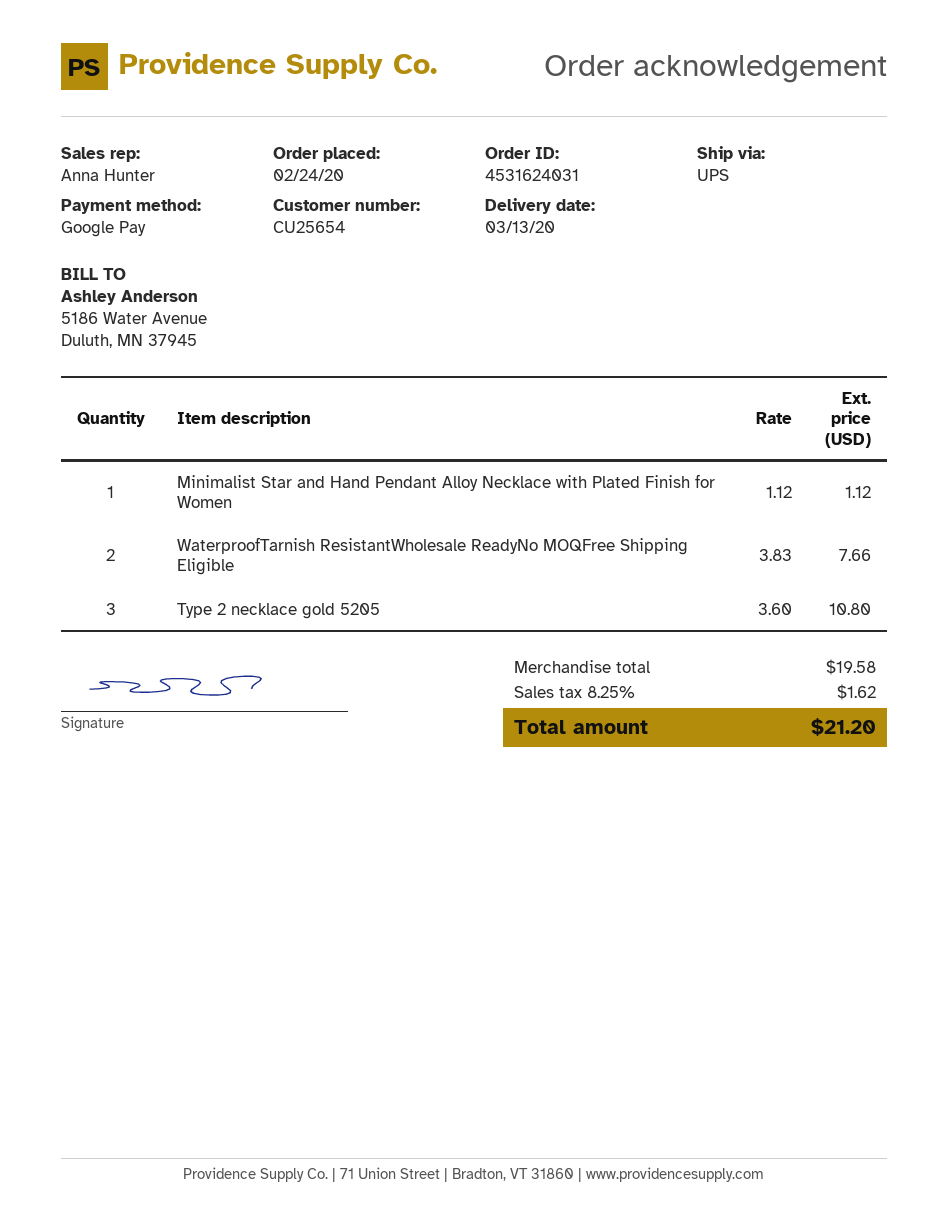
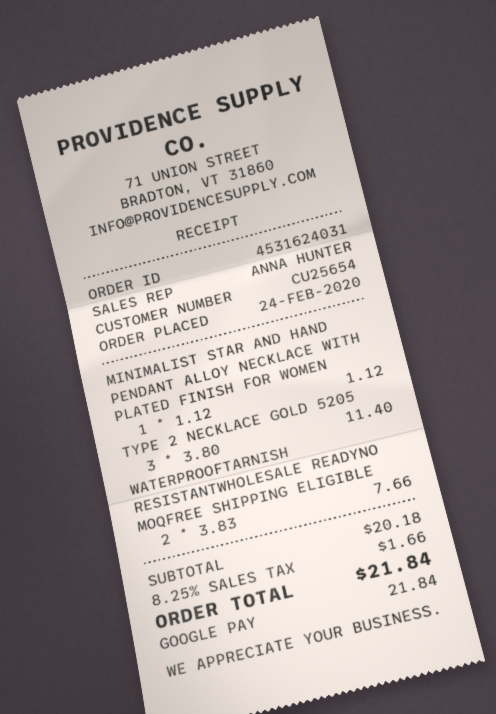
Type 2 necklace gold 5205: 3 x 3.60 = 10.80 -> 3 x 3.80 = 11.40
subtotal: 19.58 -> 20.18
tax: 8.25% = 1.62 -> 8.25% = 1.66
total: 21.20 -> 21.84

